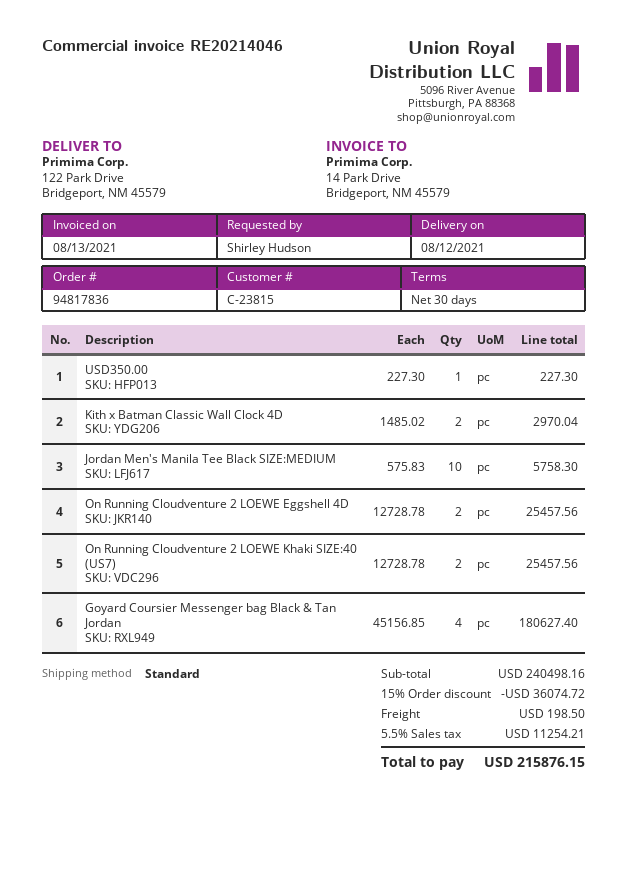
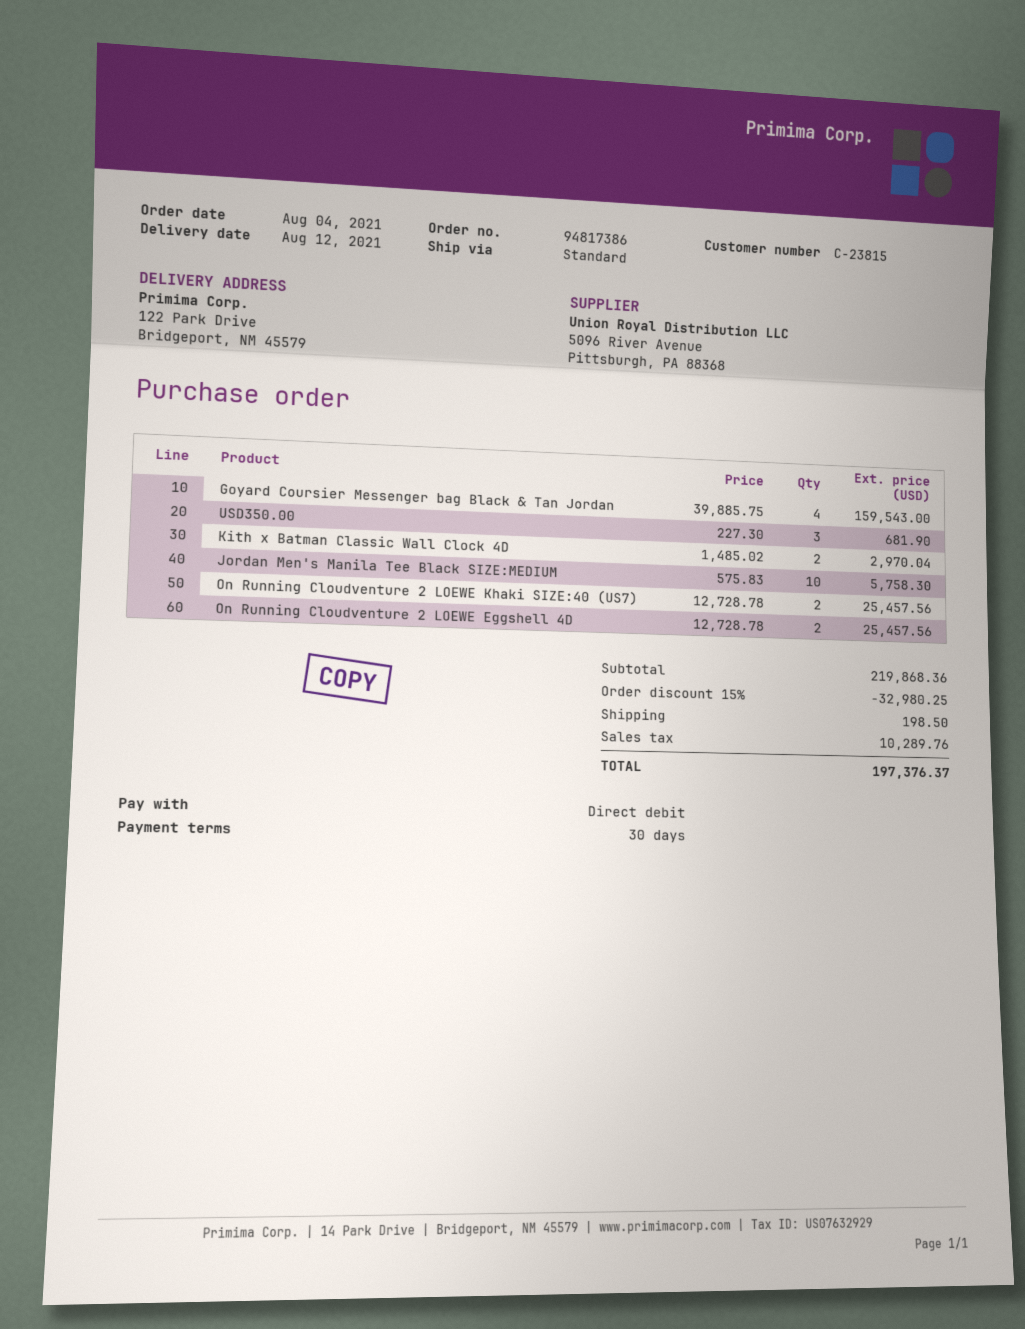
order number: 94817836 -> 94817386
USD350.00: 1 x 227.30 = 227.30 -> 3 x 227.30 = 681.90
Goyard Coursier Messenger bag Black & Tan Jordan: 4 x 45156.85 = 180627.40 -> 4 x 39885.75 = 159543.00
subtotal: 240498.16 -> 219868.36
discount: 15% = 36074.72 -> 15% = 32980.25
tax: 11254.21 -> 10289.76
total: 215876.15 -> 197376.37

